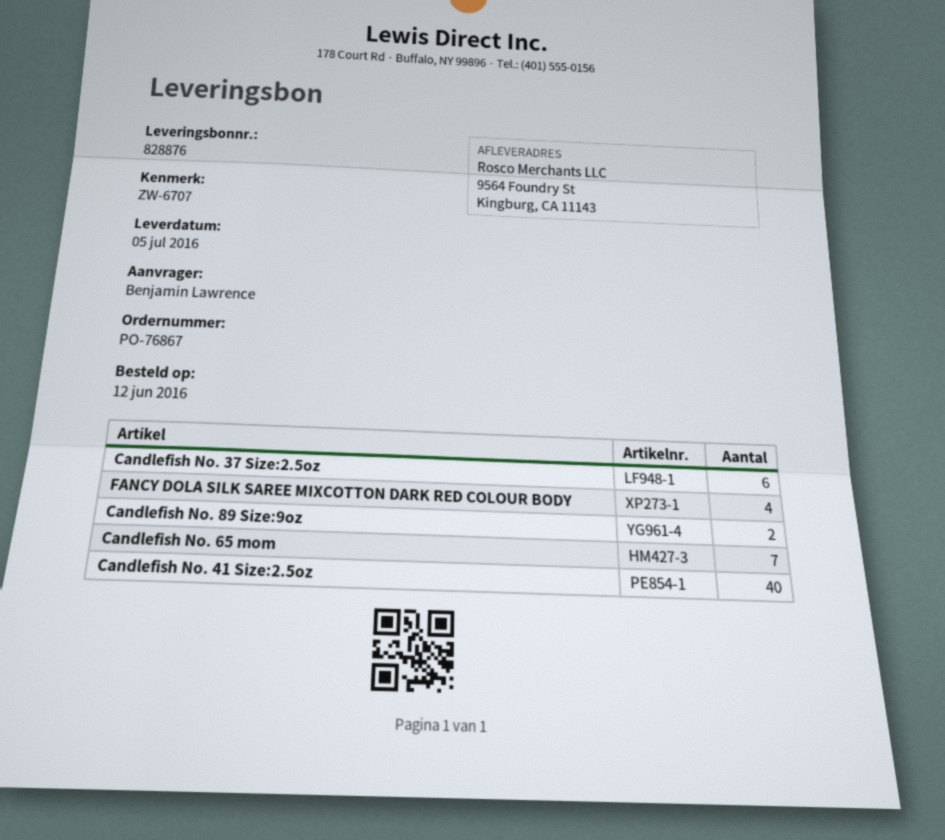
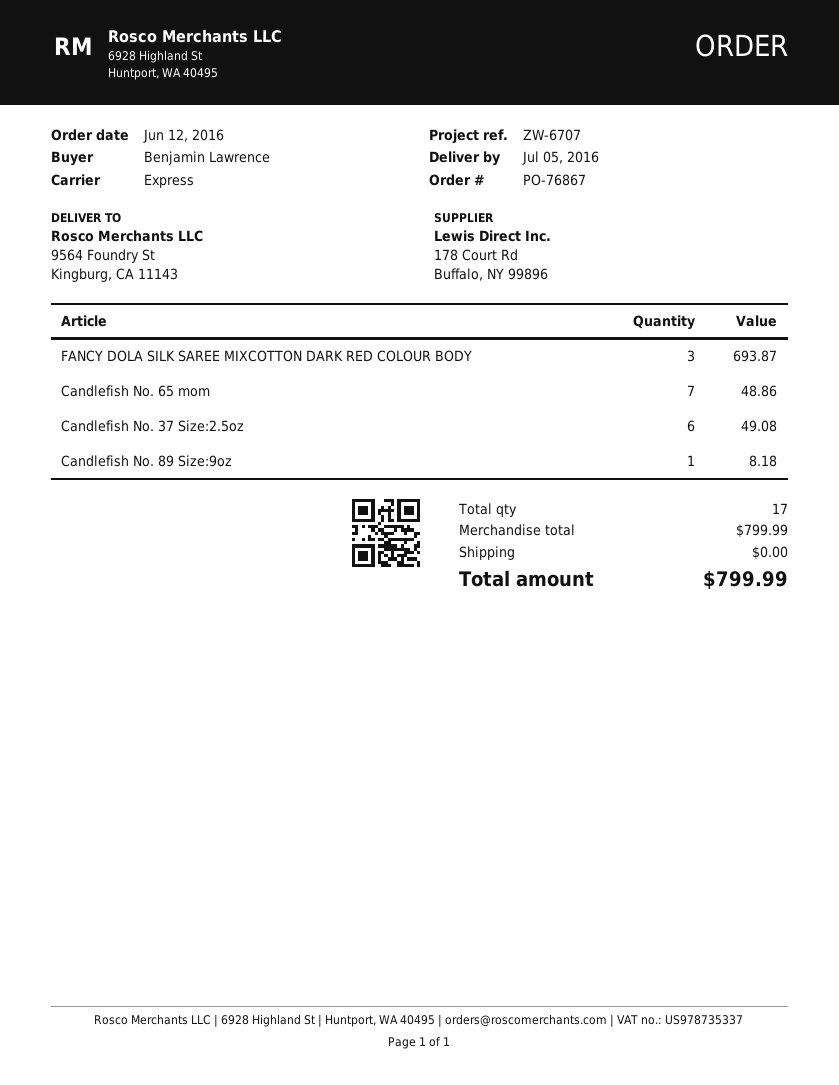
FANCY DOLA SILK SAREE MIXCOTTON DARK RED COLOUR BODY: 4 -> 3
Candlefish No. 89 Size:9oz: 2 -> 1
Candlefish No. 41 Size:2.5oz: 40 -> none

